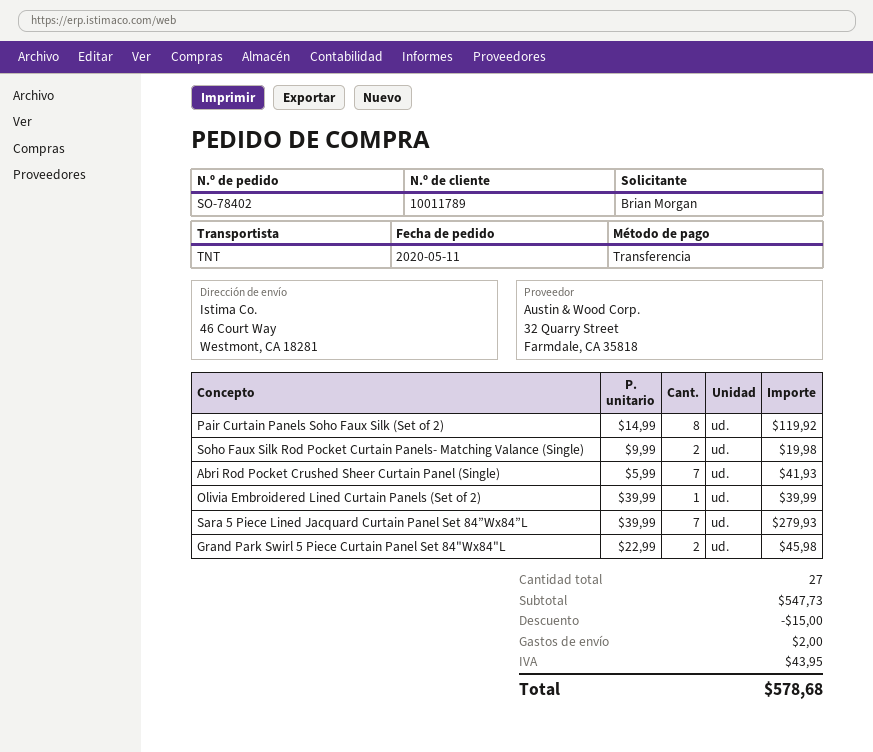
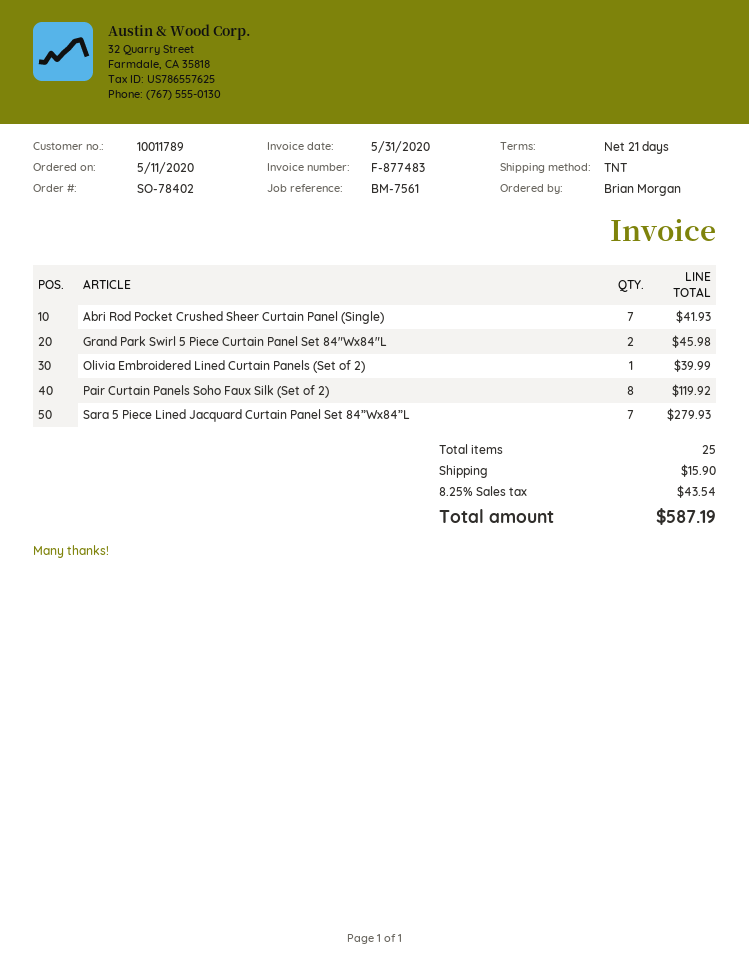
Soho Faux Silk Rod Pocket Curtain Panels- Matching Valance (Single): 2 for 19.98 -> none
total quantity: 27 -> 25
discount: 15.00 -> none
shipping: 2.00 -> 15.90
tax: 43.95 -> 43.54
total: 578.68 -> 587.19

